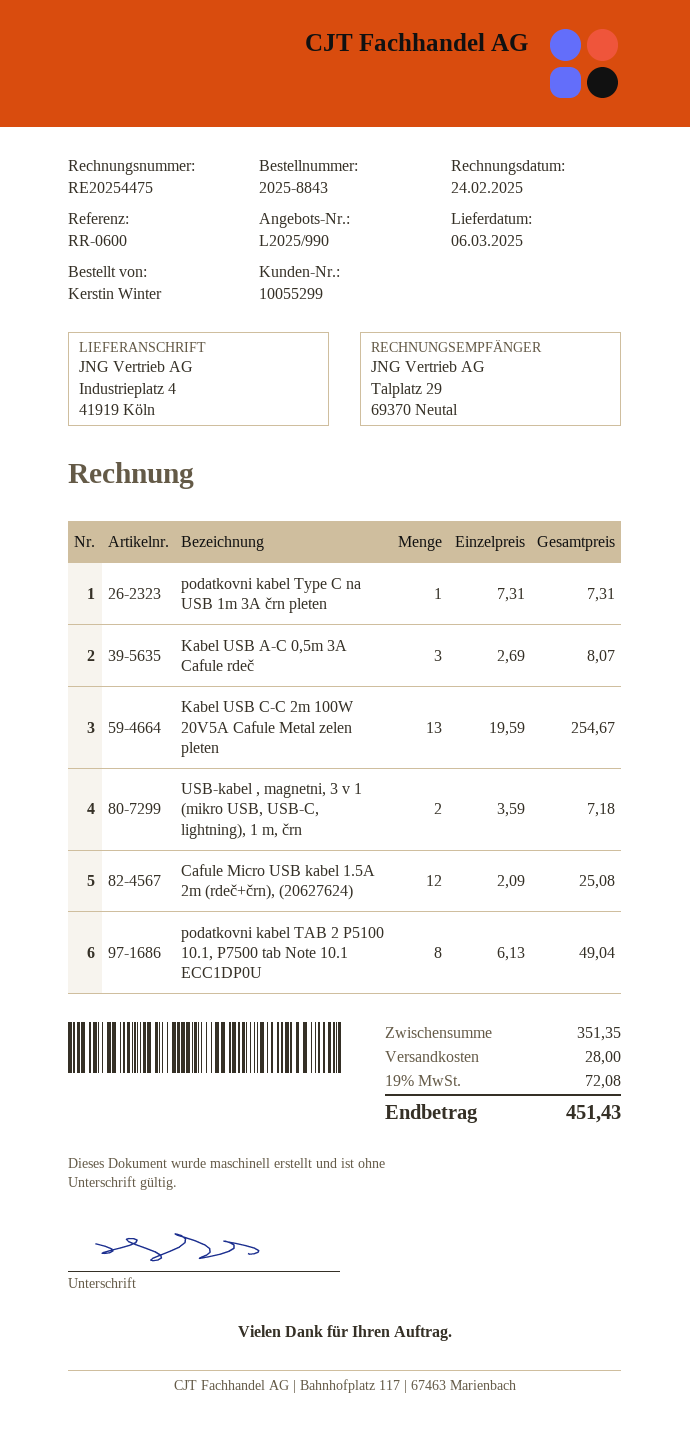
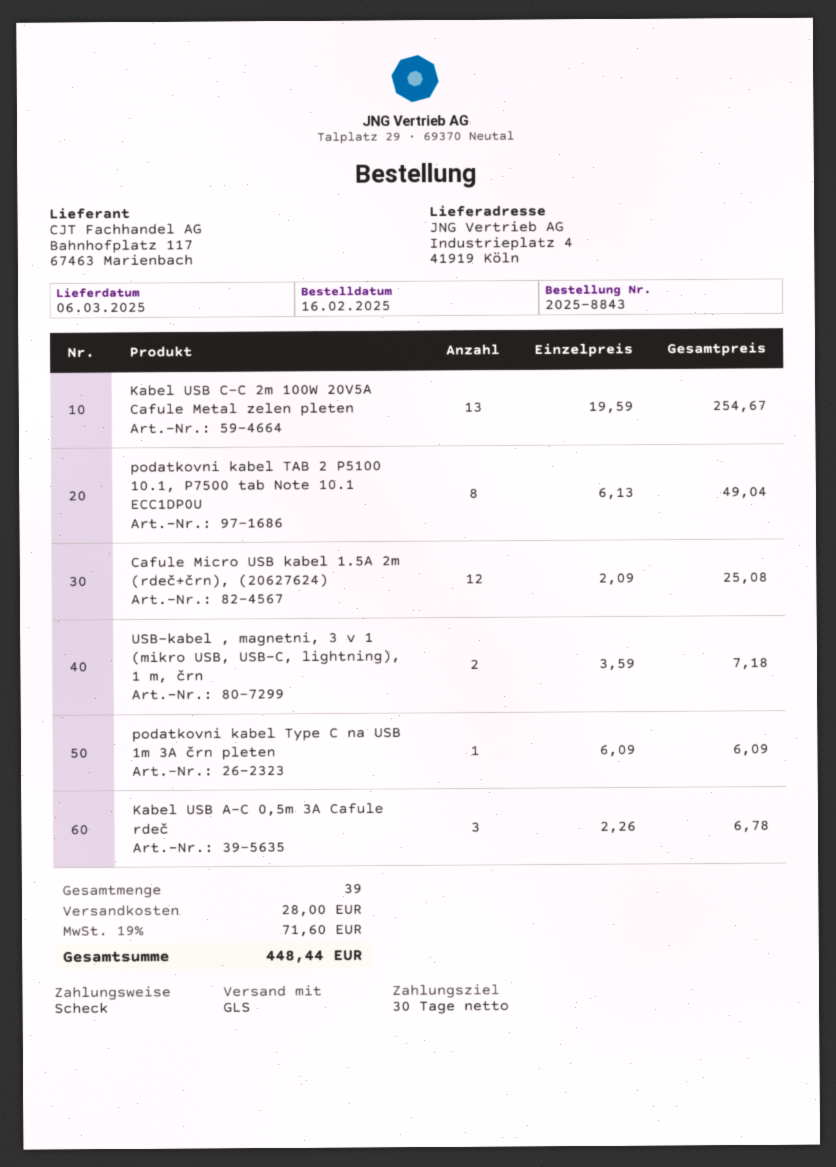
podatkovni kabel Type C na USB 1m 3A črn pleten: 1 x 7.31 = 7.31 -> 1 x 6.09 = 6.09
Kabel USB A-C 0,5m 3A Cafule rdeč: 3 x 2.69 = 8.07 -> 3 x 2.26 = 6.78
tax: 19% = 72.08 -> 19% = 71.60
total: 451.43 -> 448.44

